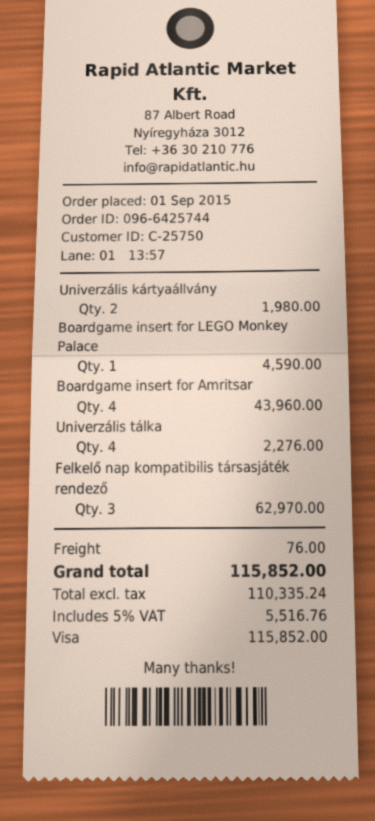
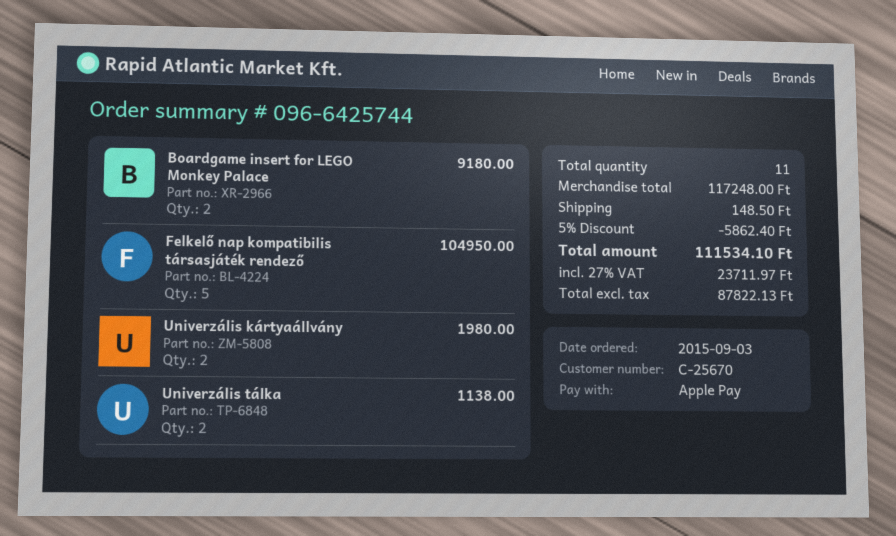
order date: 2015-09-01 -> 2015-09-03
customer number: C-25750 -> C-25670
payment method: Visa -> Apple Pay
Boardgame insert for LEGO Monkey Palace: 1 for 4590.00 -> 2 for 9180.00
Boardgame insert for Amritsar: 4 for 43960.00 -> none
Univerzális tálka: 4 for 2276.00 -> 2 for 1138.00
Felkelő nap kompatibilis társasjáték rendező: 3 for 62970.00 -> 5 for 104950.00
discount: none -> 5% = 5862.40
shipping: 76.00 -> 148.50
net: 110335.24 -> 87822.13
tax: 5% = 5516.76 -> 27% = 23711.97
total: 115852.00 -> 111534.10

